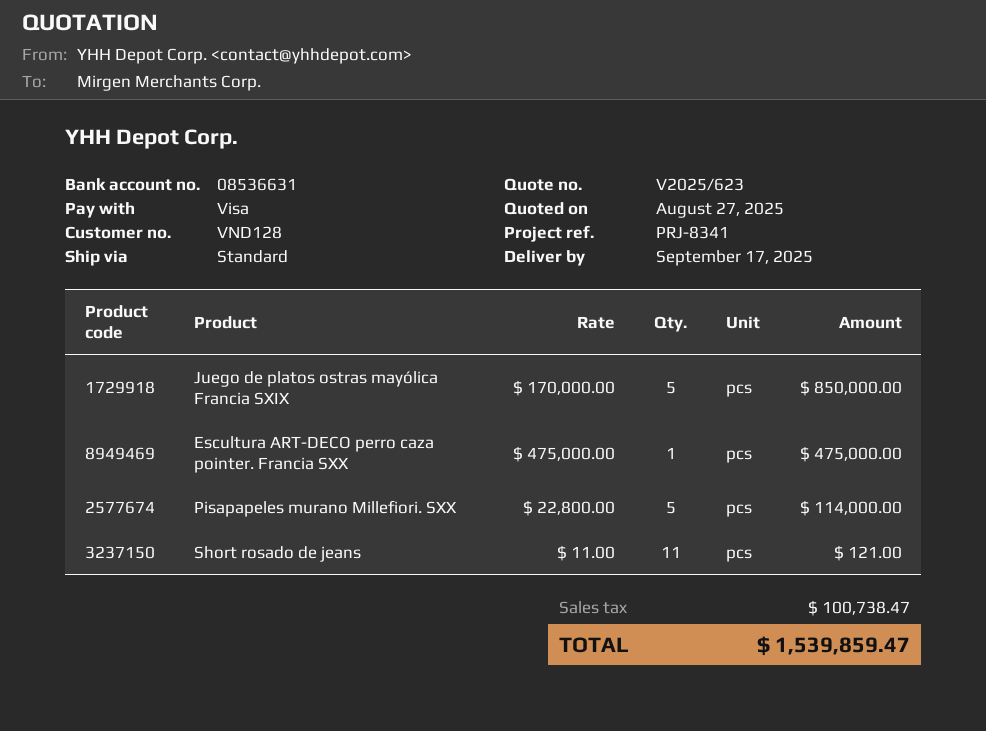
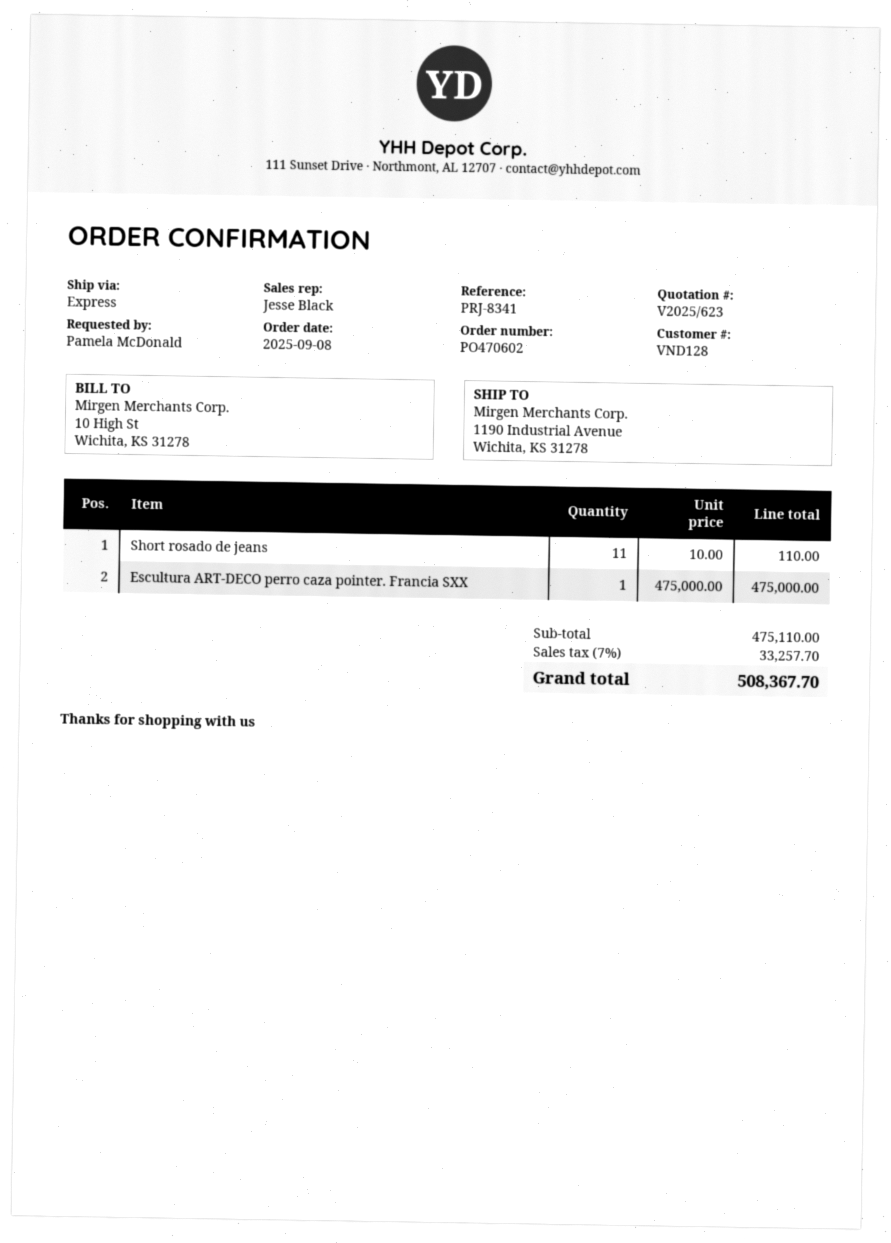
shipping method: standard -> express
Juego de platos ostras mayólica Francia SXIX: 5 x 170000.00 = 850000.00 -> none
Pisapapeles murano Millefiori. SXX: 5 x 22800.00 = 114000.00 -> none
Short rosado de jeans: 11 x 11.00 = 121.00 -> 11 x 10.00 = 110.00
tax: 100738.47 -> 33257.70
total: 1539859.47 -> 508367.70

